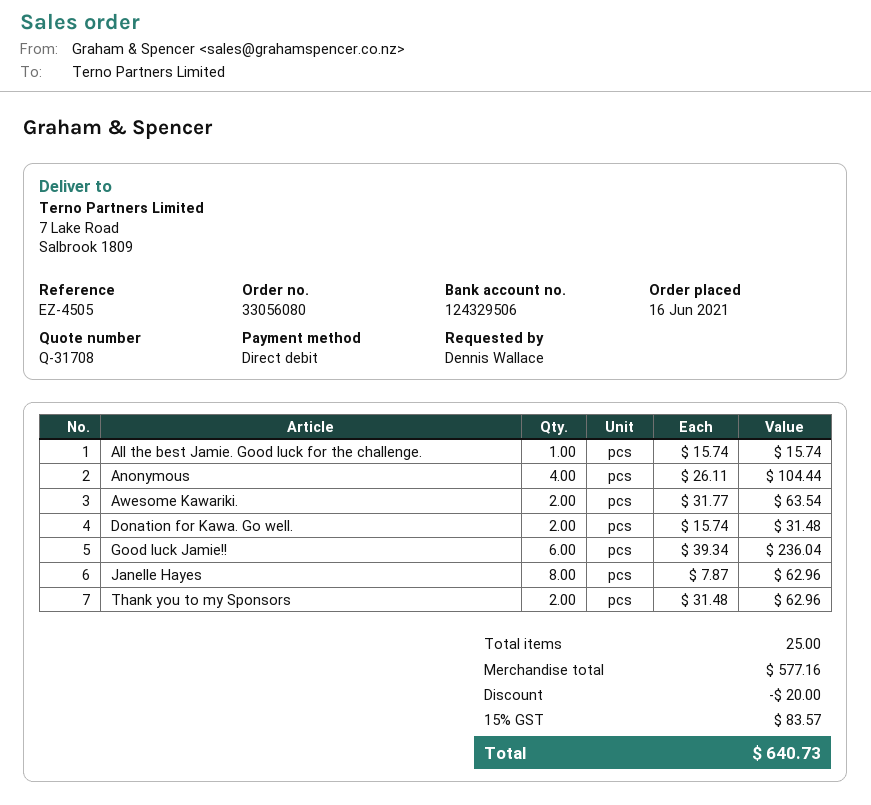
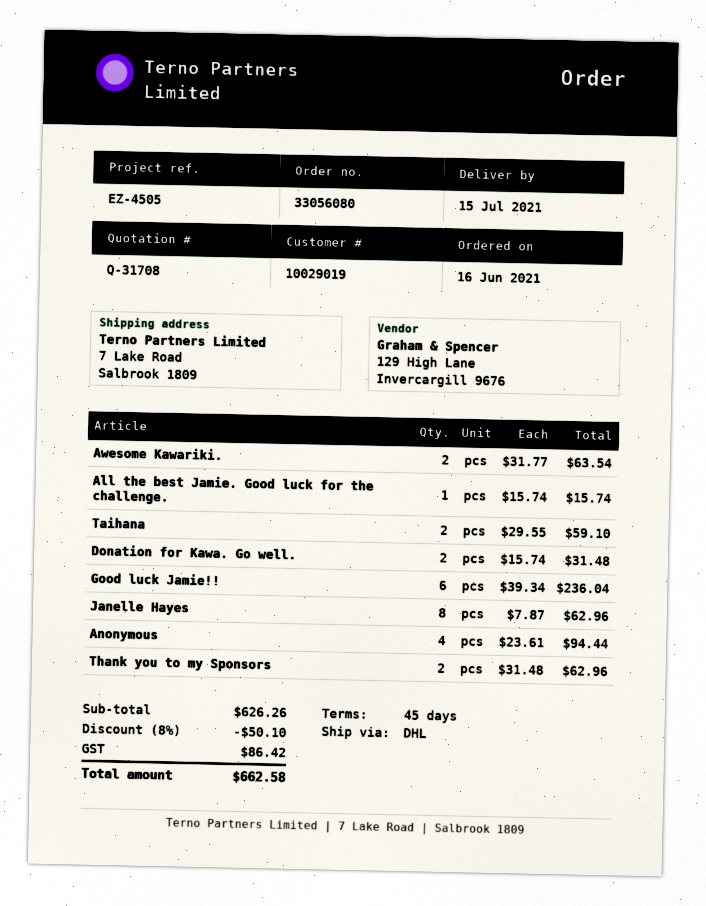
Anonymous: 4 x 26.11 = 104.44 -> 4 x 23.61 = 94.44
Taihana: none -> 2 x 29.55 = 59.10
subtotal: 577.16 -> 626.26
discount: 20.00 -> 50.10
tax: 83.57 -> 86.42
total: 640.73 -> 662.58

